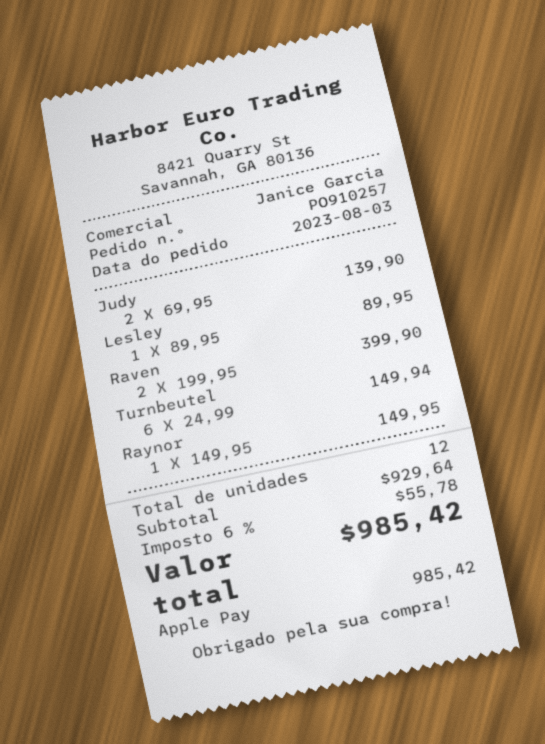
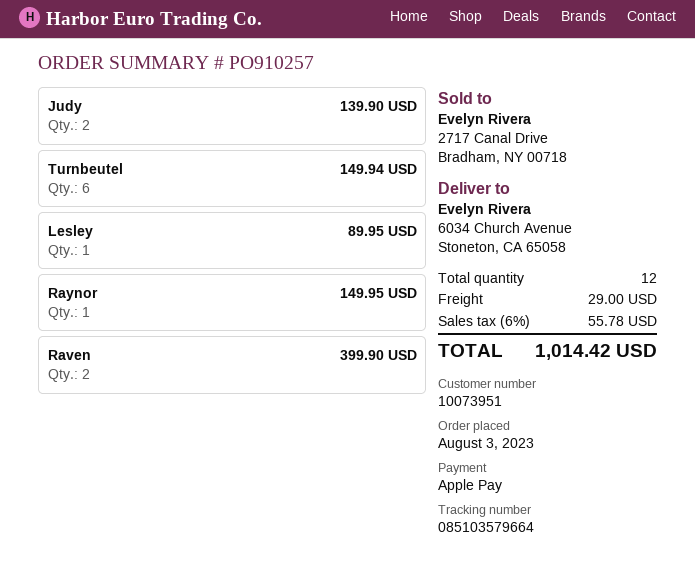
shipping: none -> 29.00
total: 985.42 -> 1014.42

